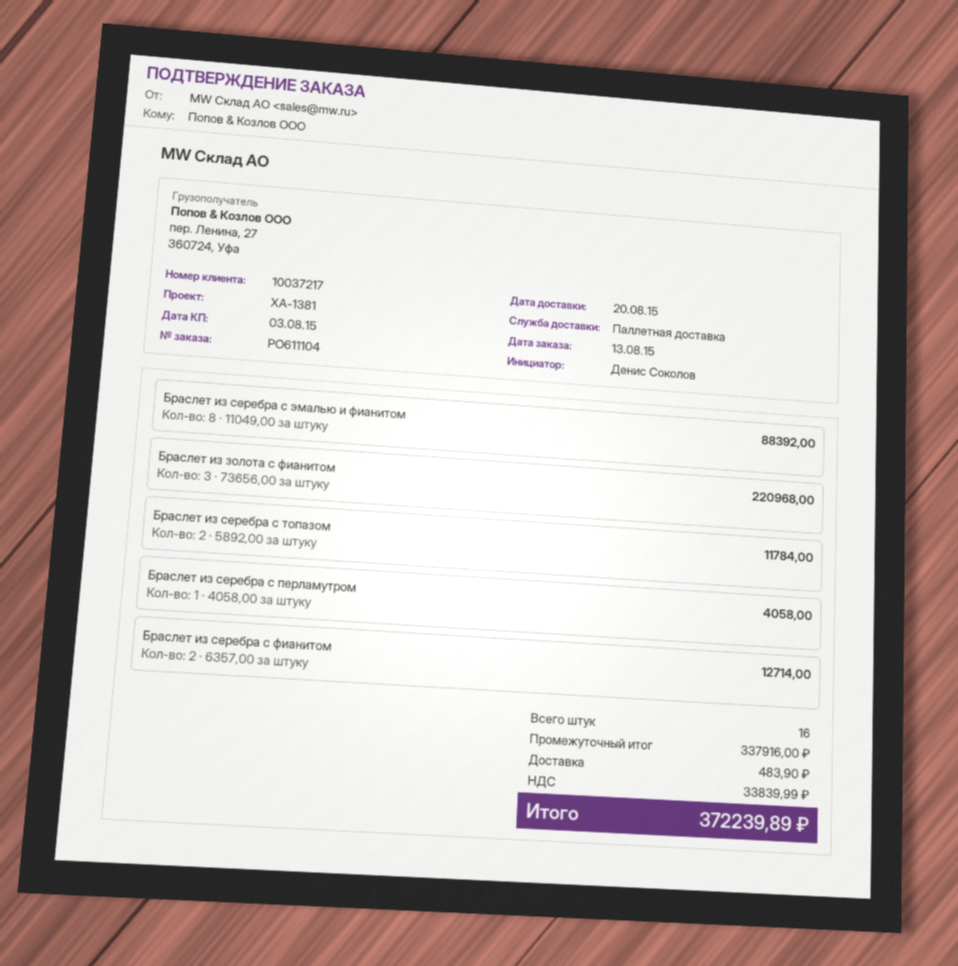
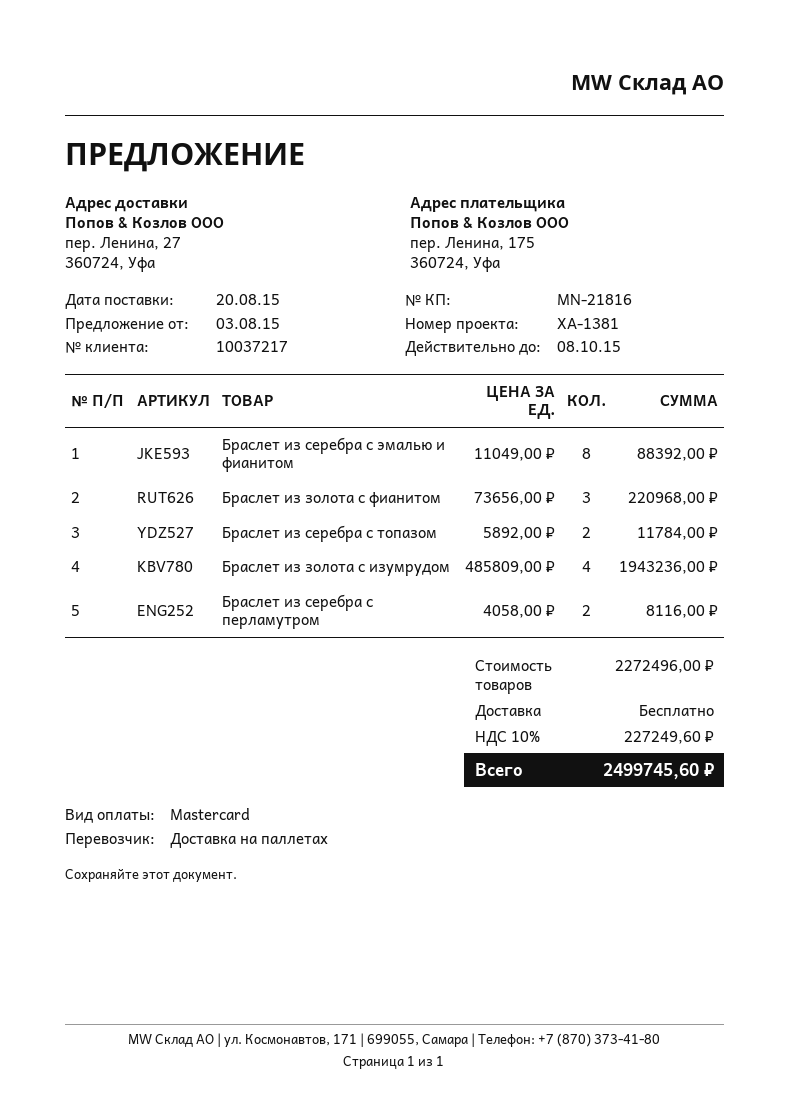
Браслет из серебра с перламутром: 1 x 4058.00 = 4058.00 -> 2 x 4058.00 = 8116.00
Браслет из серебра с фианитом: 2 x 6357.00 = 12714.00 -> none
Браслет из золота с изумрудом: none -> 4 x 485809.00 = 1943236.00
subtotal: 337916.00 -> 2272496.00
shipping: 483.90 -> 0.00
tax: 33839.99 -> 227249.60
total: 372239.89 -> 2499745.60

